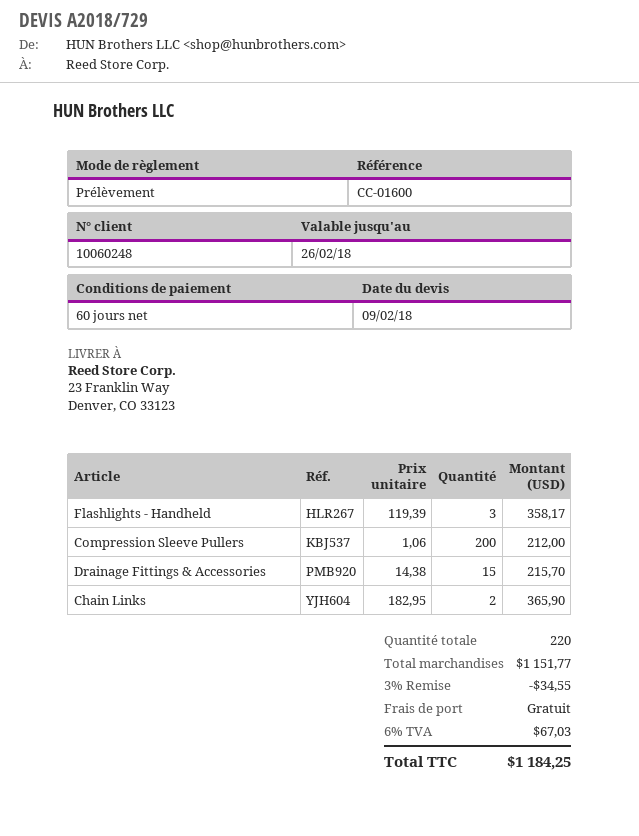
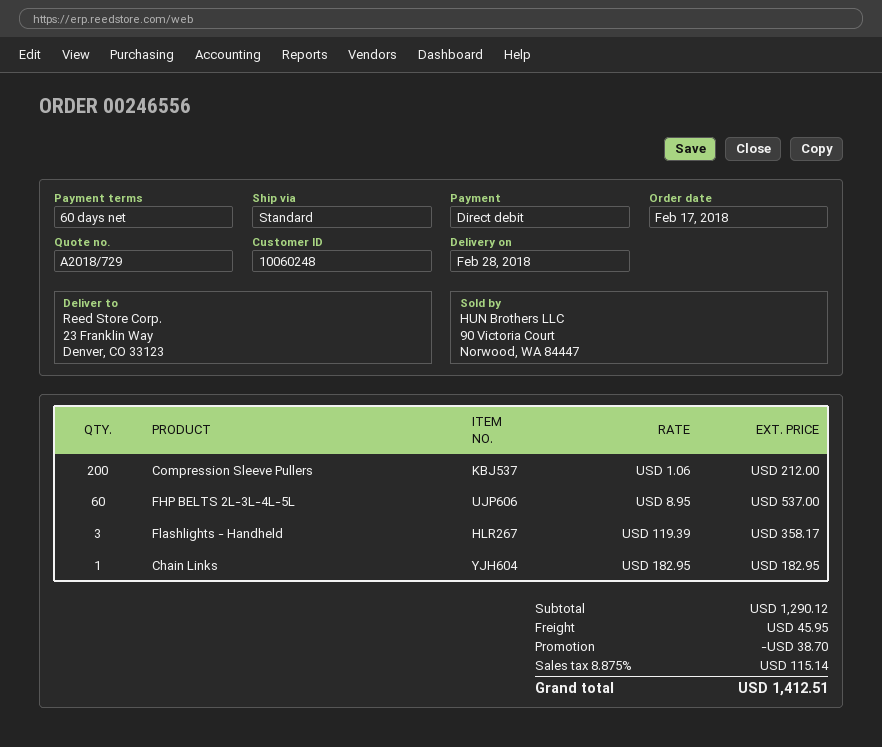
Drainage Fittings & Accessories: 15 x 14.38 = 215.70 -> none
Chain Links: 2 x 182.95 = 365.90 -> 1 x 182.95 = 182.95
FHP BELTS 2L-3L-4L-5L: none -> 60 x 8.95 = 537.00
subtotal: 1151.77 -> 1290.12
discount: 34.55 -> 38.70
shipping: 0.00 -> 45.95
tax: 6% = 67.03 -> 8.875% = 115.14
total: 1184.25 -> 1412.51

